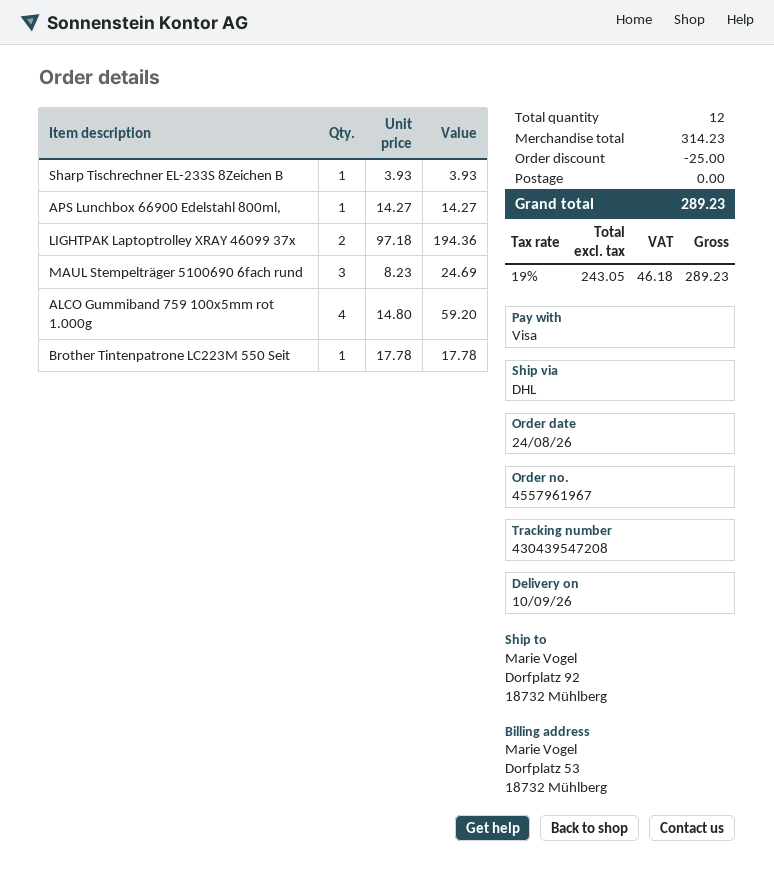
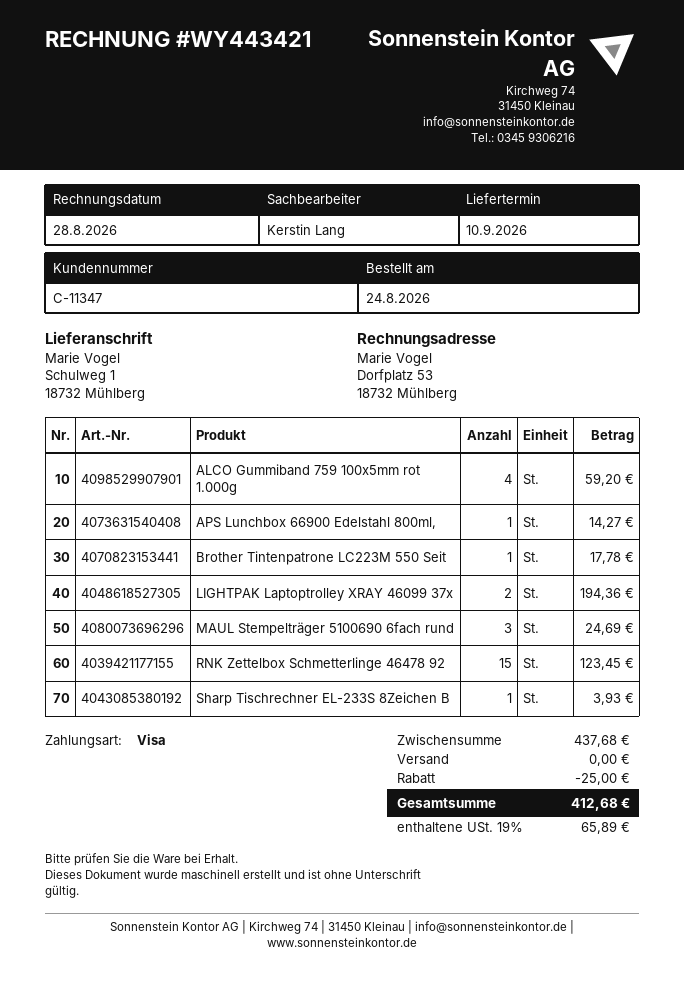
ship to: Dorfplatz 92, 18732 Mühlberg -> Schulweg 1, 18732 Mühlberg
RNK Zettelbox Schmetterlinge 46478 92: none -> 15 for 123.45
subtotal: 314.23 -> 437.68
tax: 19% = 46.18 -> 19% = 65.89
total: 289.23 -> 412.68

